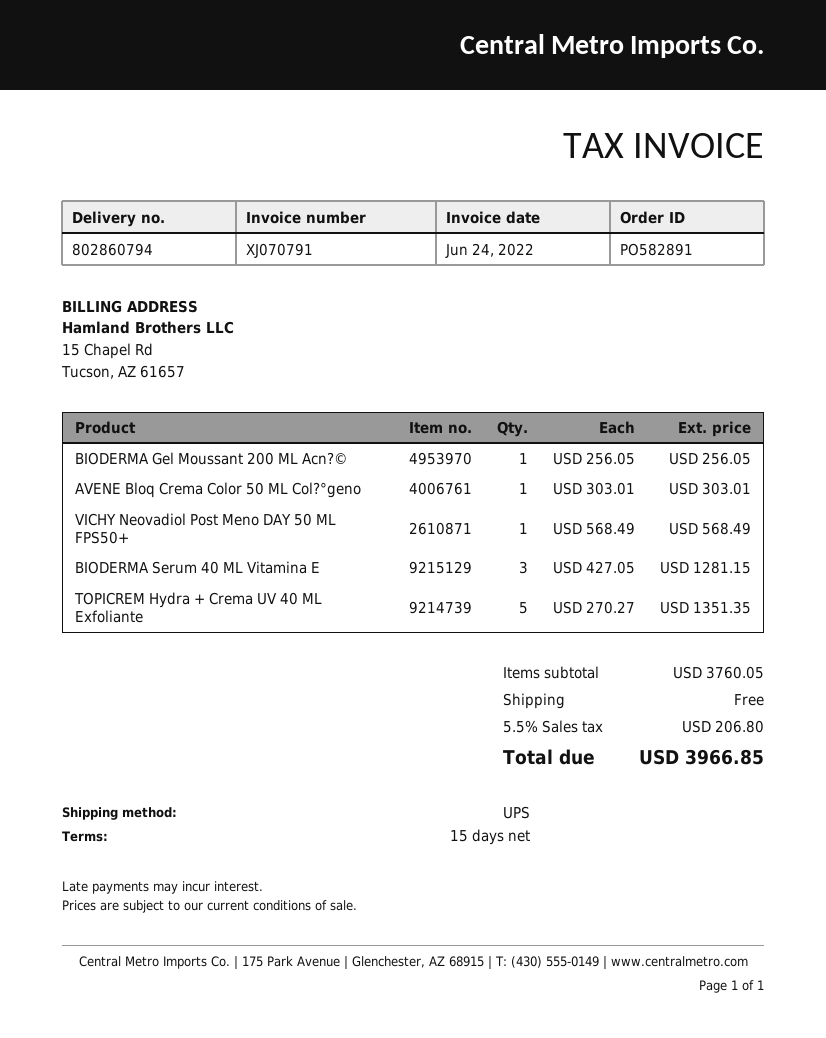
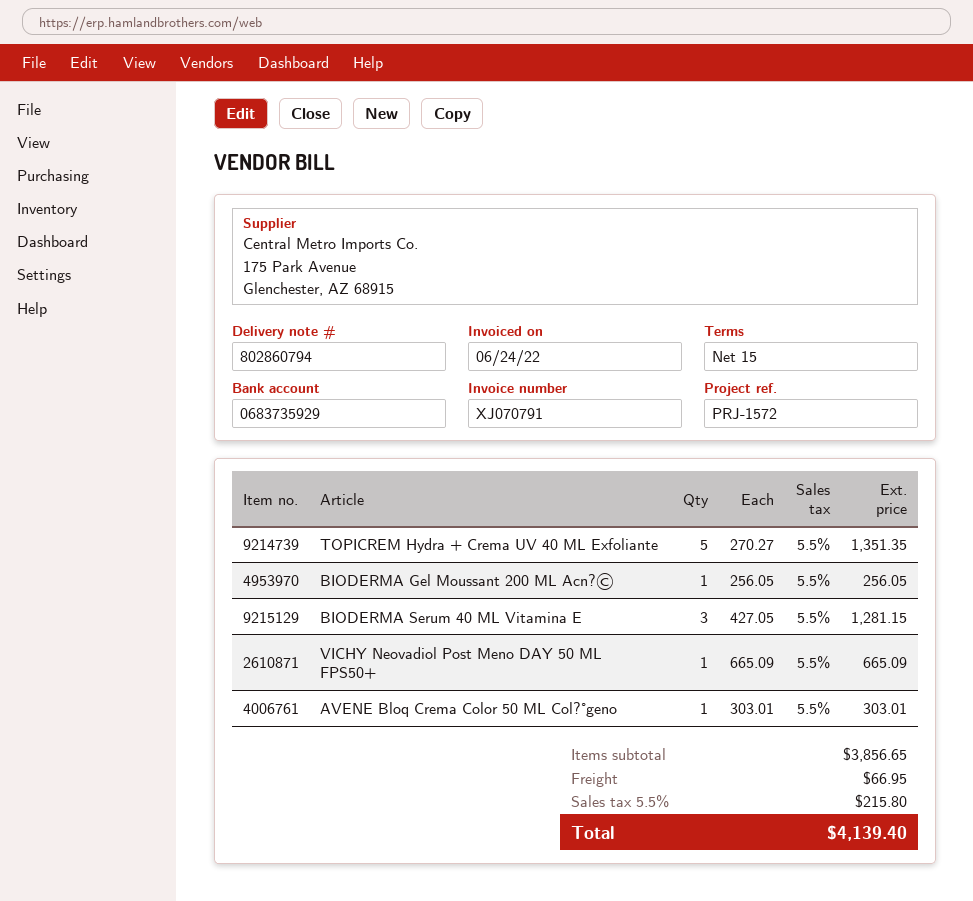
VICHY Neovadiol Post Meno DAY 50 ML FPS50+: 1 x 568.49 = 568.49 -> 1 x 665.09 = 665.09
subtotal: 3760.05 -> 3856.65
shipping: 0.00 -> 66.95
tax: 5.5% = 206.80 -> 5.5% = 215.80
total: 3966.85 -> 4139.40

